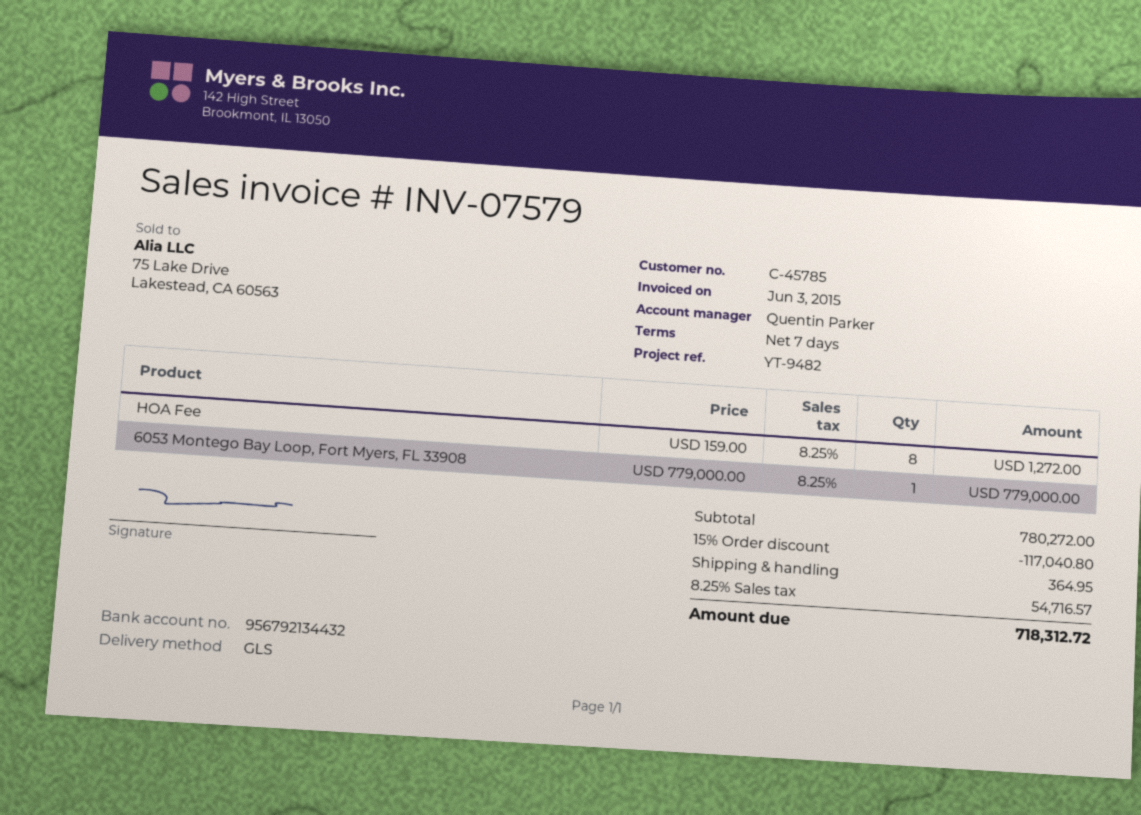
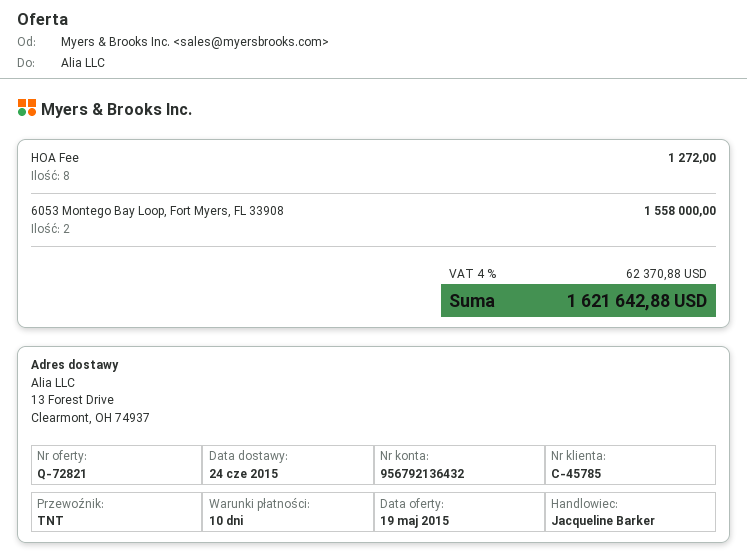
payment terms: 7 days -> 10 days
sales rep: Quentin Parker -> Jacqueline Barker
bank account: 956792134432 -> 956792136432
shipping method: GLS -> TNT
6053 Montego Bay Loop, Fort Myers, FL 33908: 1 for 779000.00 -> 2 for 1558000.00
discount: 15% = 117040.80 -> none
shipping: 364.95 -> none
tax: 8.25% = 54716.57 -> 4% = 62370.88
total: 718312.72 -> 1621642.88

